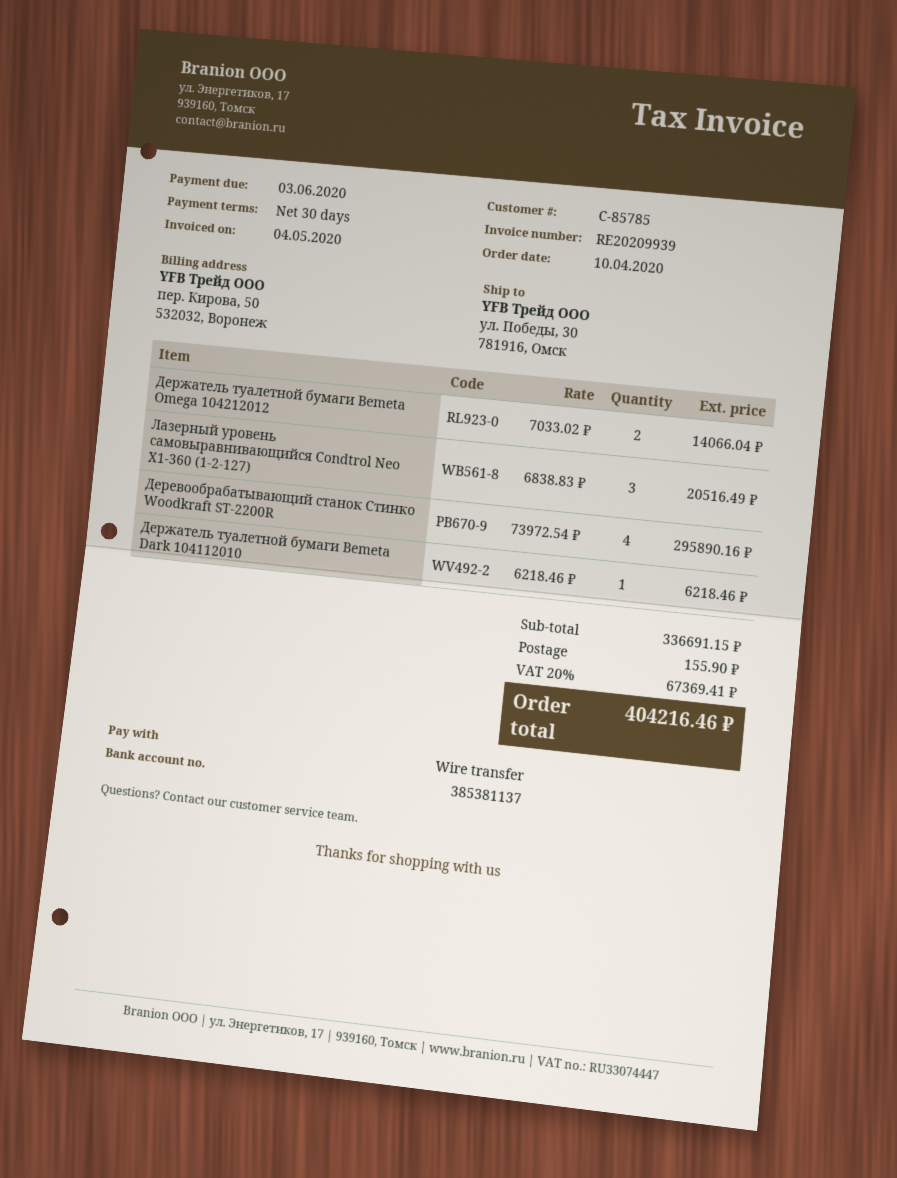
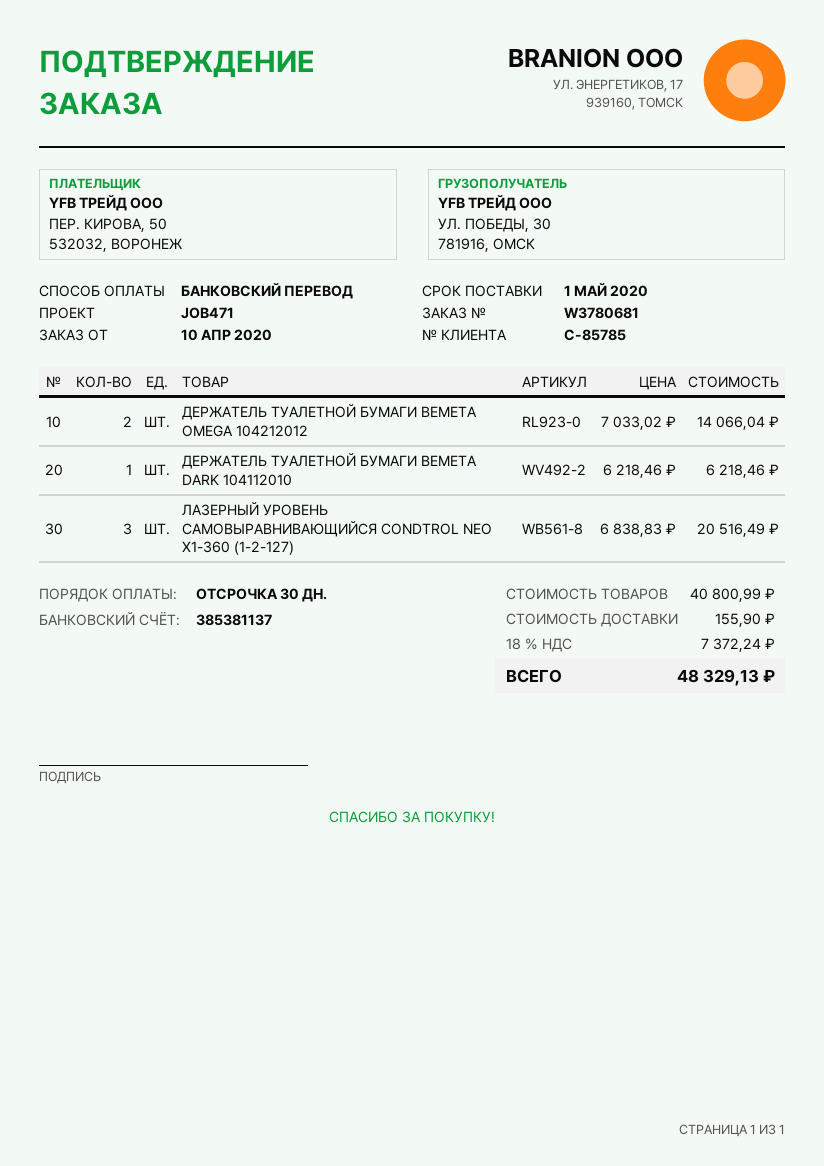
Деревообрабатывающий станок Стинко Woodkraft ST-2200R: 4 x 73972.54 = 295890.16 -> none
subtotal: 336691.15 -> 40800.99
tax: 20% = 67369.41 -> 18% = 7372.24
total: 404216.46 -> 48329.13

